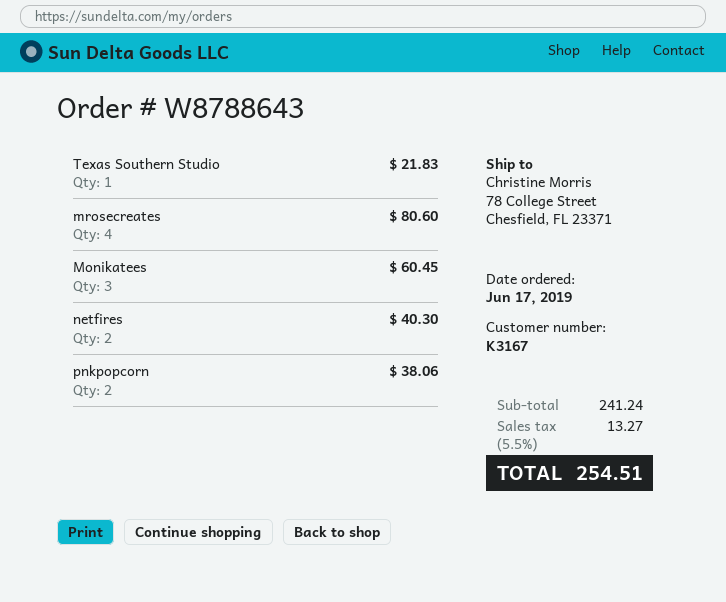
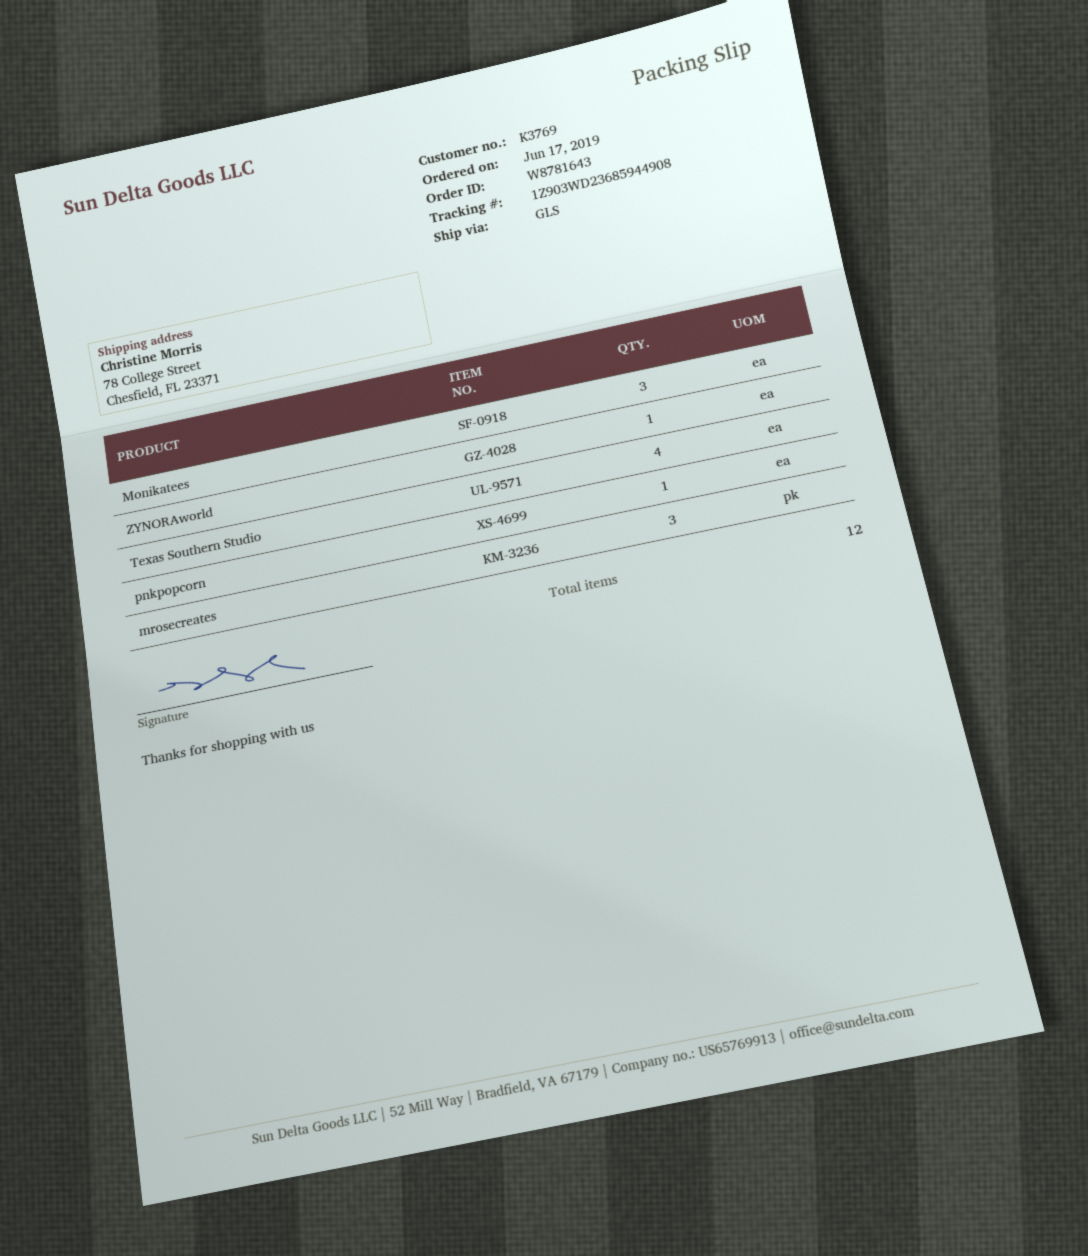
order number: W8788643 -> W8781643
customer number: K3167 -> K3769
Texas Southern Studio: 1 -> 4
mrosecreates: 4 -> 3
netfires: 2 -> none
pnkpopcorn: 2 -> 1
ZYNORAworld: none -> 1

